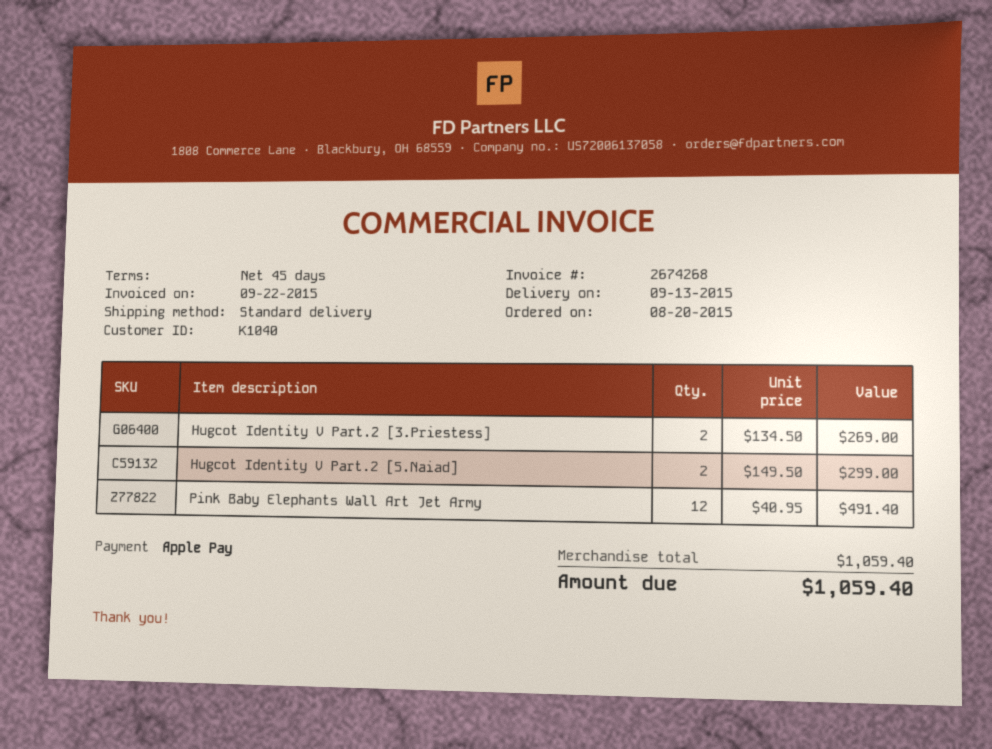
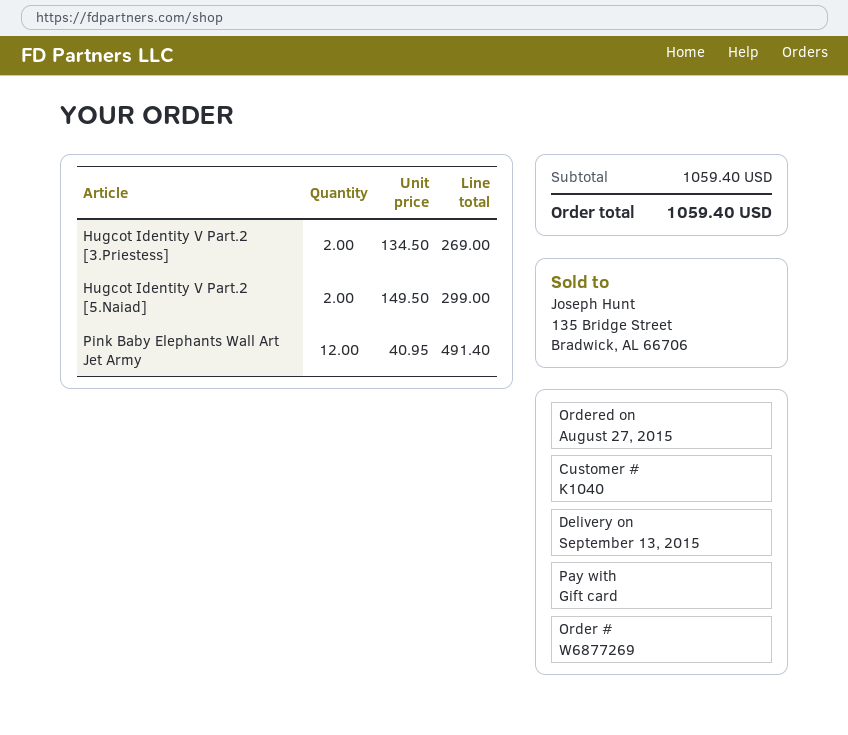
order date: 2015-08-20 -> 2015-08-27
payment method: Apple Pay -> gift card

